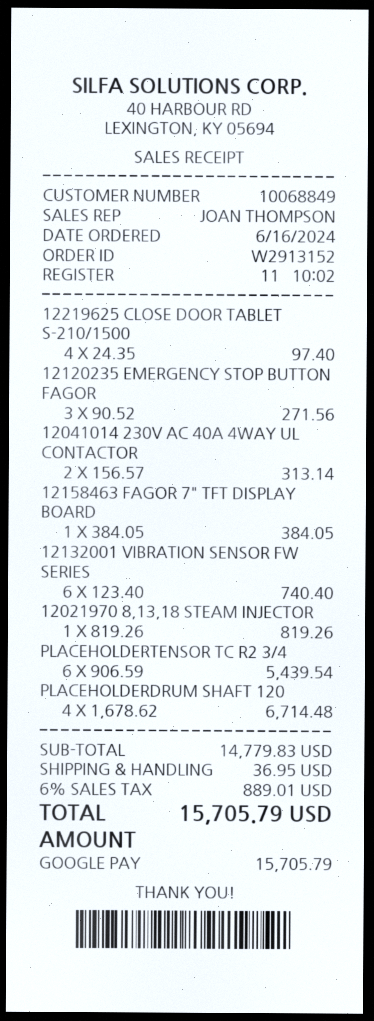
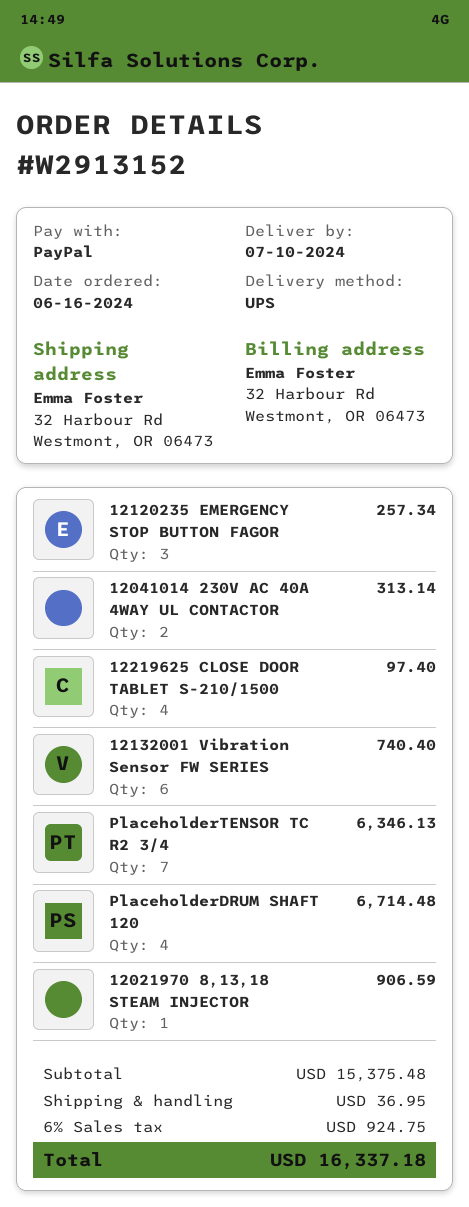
payment method: Google Pay -> PayPal
12120235 EMERGENCY STOP BUTTON FAGOR: 3 for 271.56 -> 3 for 257.34
12158463 FAGOR 7" TFT DISPLAY BOARD: 1 for 384.05 -> none
12021970 8,13,18 STEAM INJECTOR: 1 for 819.26 -> 1 for 906.59
PLACEHOLDERTENSOR TC R2 3/4: 6 for 5439.54 -> 7 for 6346.13
subtotal: 14779.83 -> 15375.48
tax: 6% = 889.01 -> 6% = 924.75
total: 15705.79 -> 16337.18

